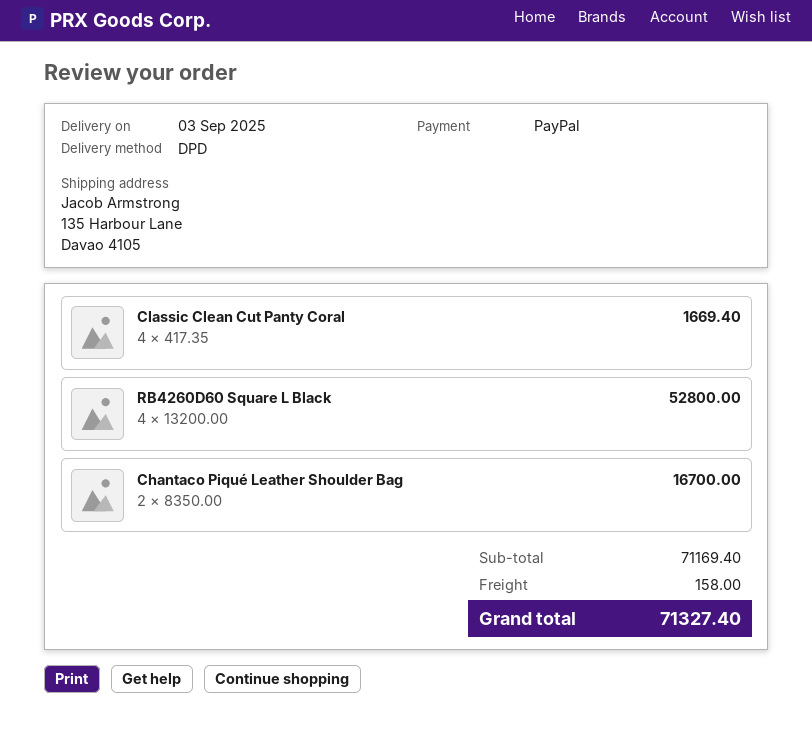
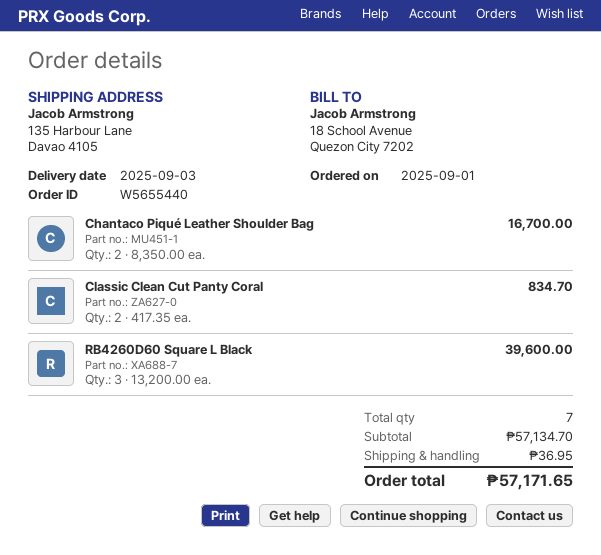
Classic Clean Cut Panty Coral: 4 x 417.35 = 1669.40 -> 2 x 417.35 = 834.70
RB4260D60 Square L Black: 4 x 13200.00 = 52800.00 -> 3 x 13200.00 = 39600.00
subtotal: 71169.40 -> 57134.70
shipping: 158.00 -> 36.95
total: 71327.40 -> 57171.65

